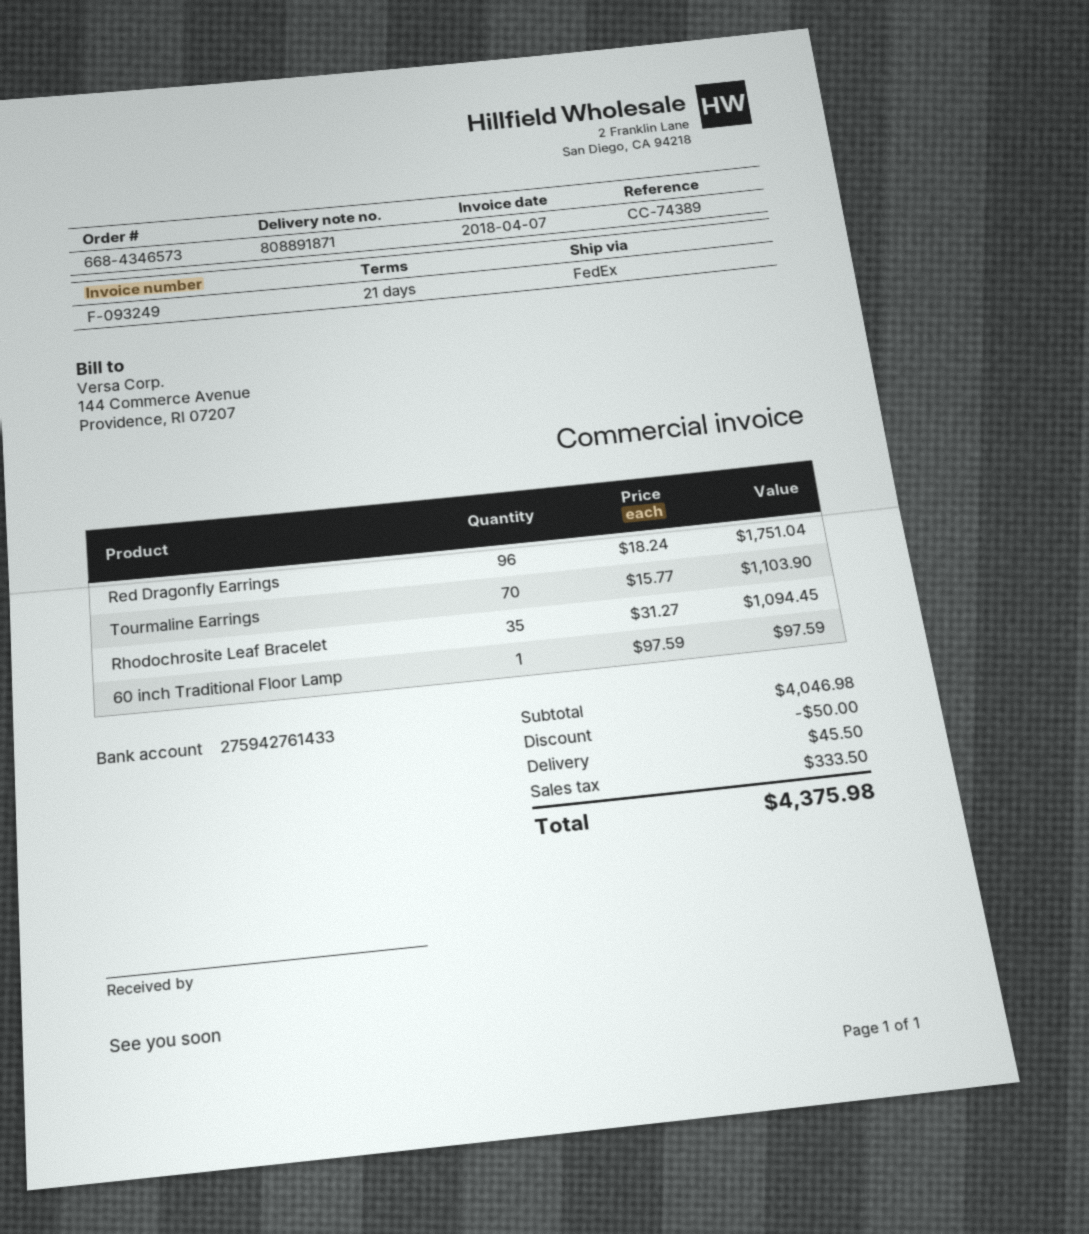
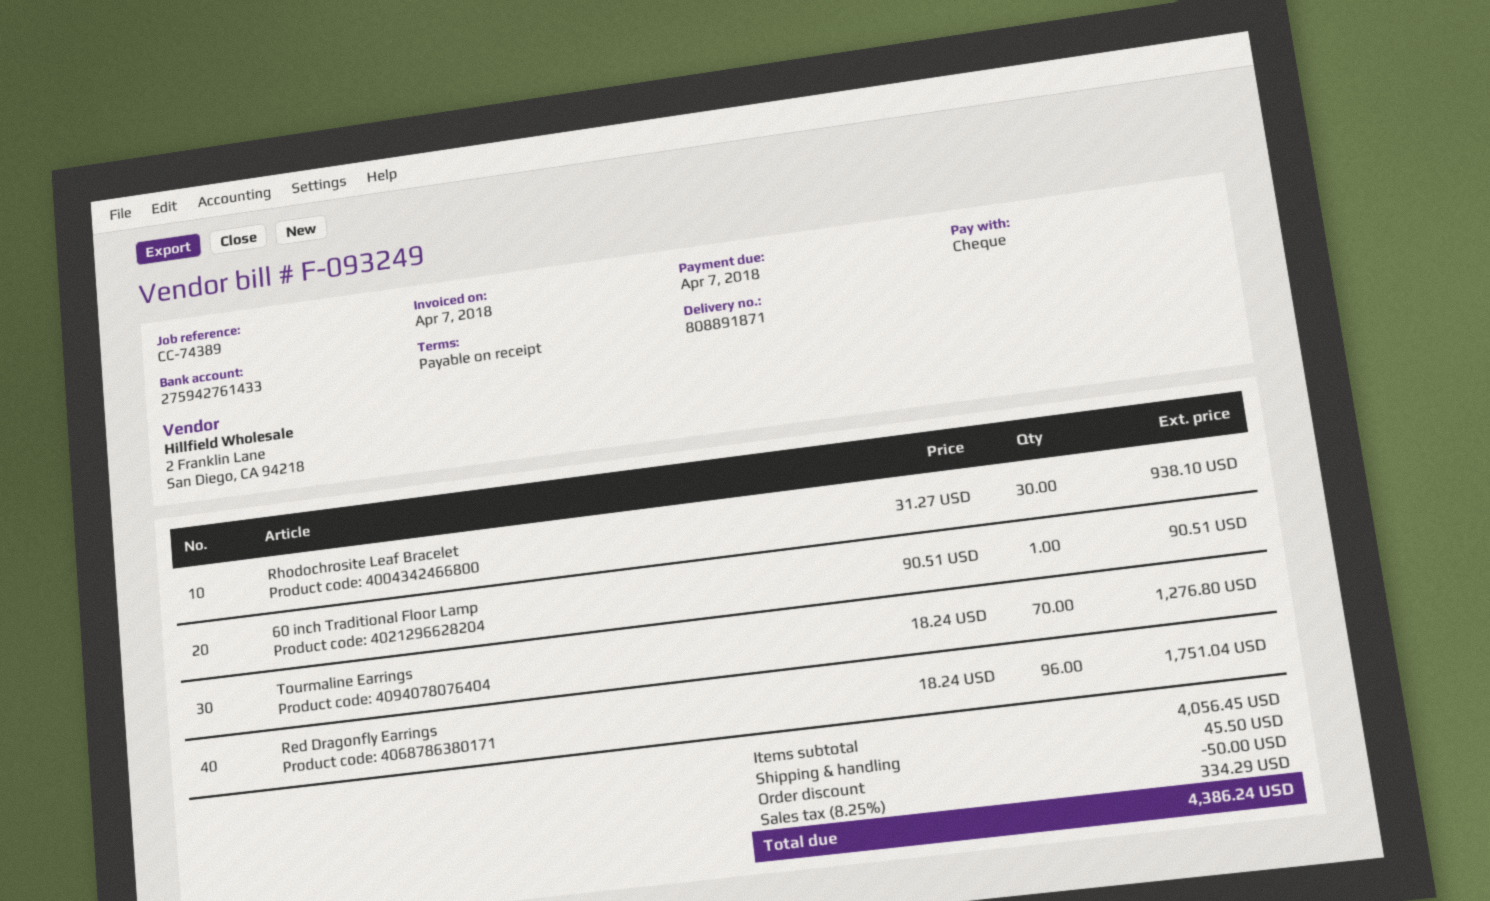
payment terms: 21 days -> on receipt
Tourmaline Earrings: 70 x 15.77 = 1103.90 -> 70 x 18.24 = 1276.80
Rhodochrosite Leaf Bracelet: 35 x 31.27 = 1094.45 -> 30 x 31.27 = 938.10
60 inch Traditional Floor Lamp: 1 x 97.59 = 97.59 -> 1 x 90.51 = 90.51
subtotal: 4046.98 -> 4056.45
tax: 333.50 -> 334.29
total: 4375.98 -> 4386.24

